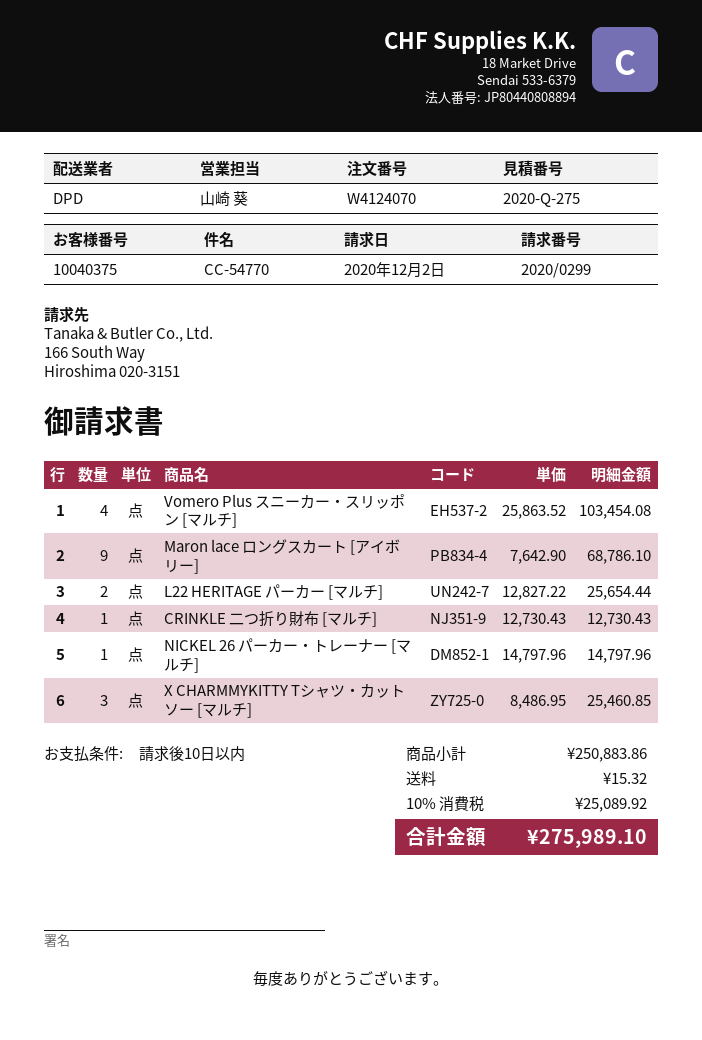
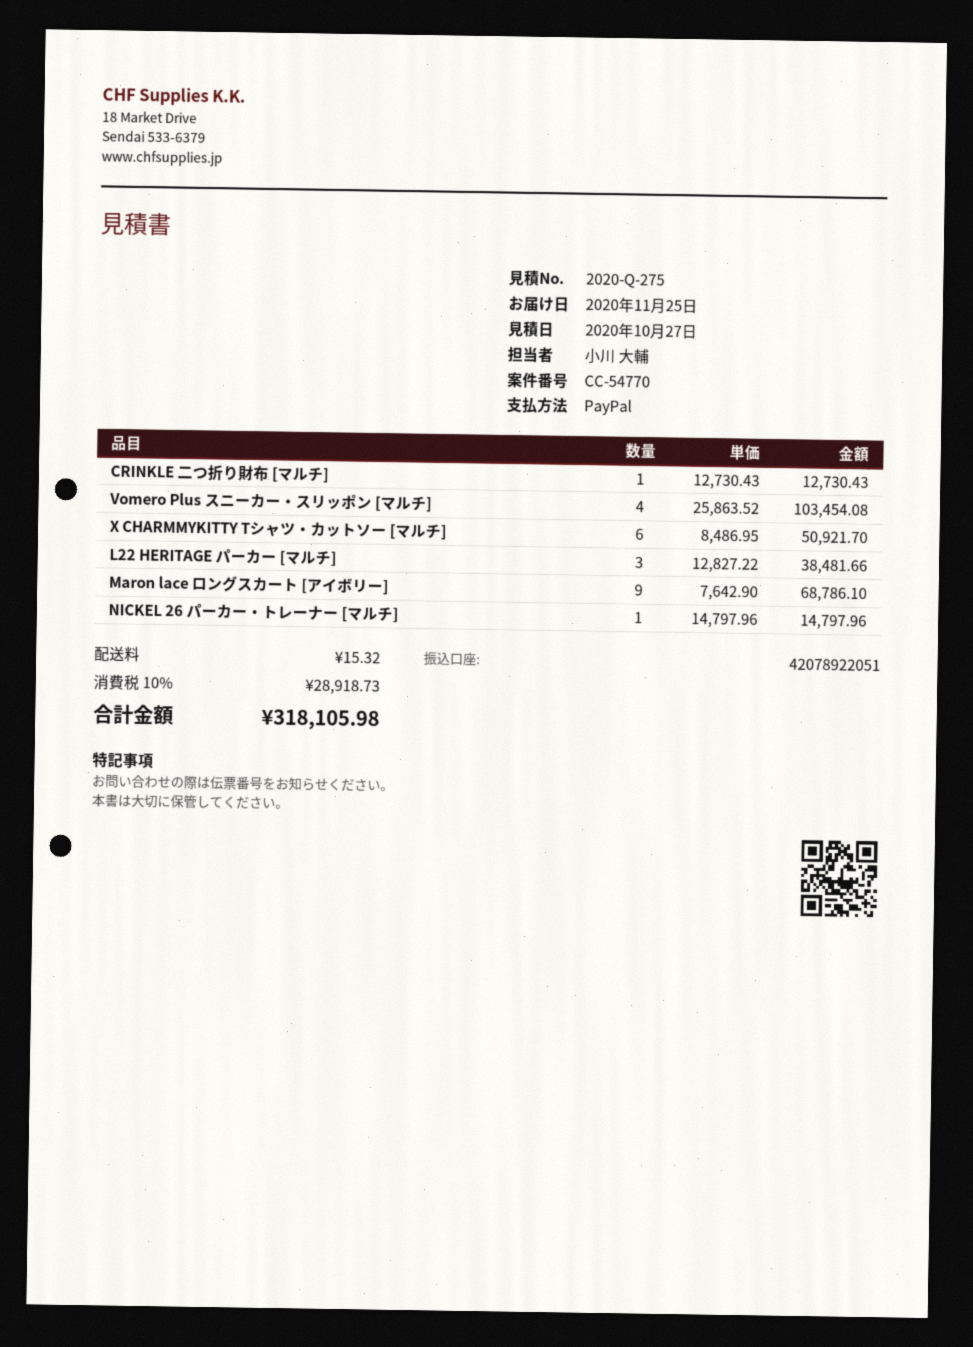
sales rep: 山崎 葵 -> 小川 大輔
L22 HERITAGE パーカー [マルチ]: 2 x 12827.22 = 25654.44 -> 3 x 12827.22 = 38481.66
X CHARMMYKITTY Tシャツ・カットソー [マルチ]: 3 x 8486.95 = 25460.85 -> 6 x 8486.95 = 50921.70
tax: 10% = 25089.92 -> 10% = 28918.73
total: 275989.10 -> 318105.98

